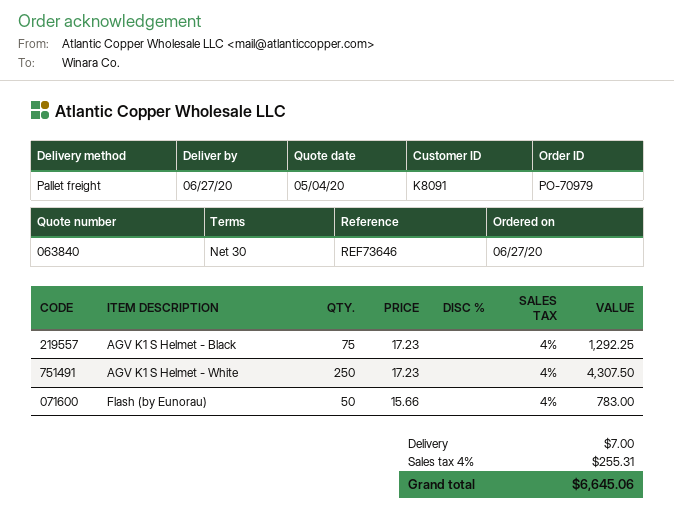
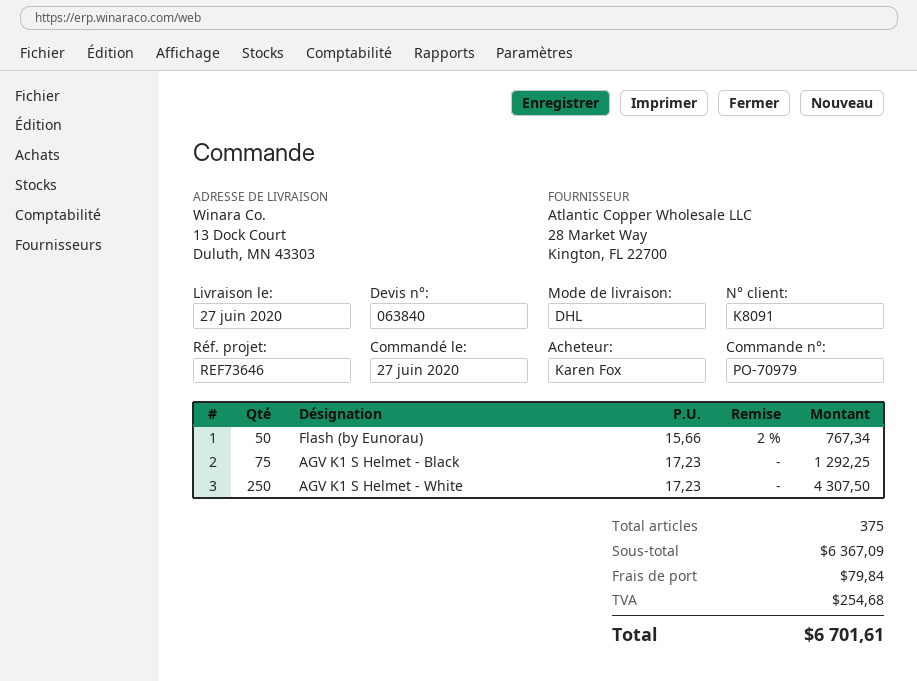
shipping method: pallet freight -> DHL
Flash (by Eunorau): 50 x 15.66 = 783.00 -> 50 x 15.66 - 2% = 767.34
shipping: 7.00 -> 79.84
tax: 255.31 -> 254.68
total: 6645.06 -> 6701.61

